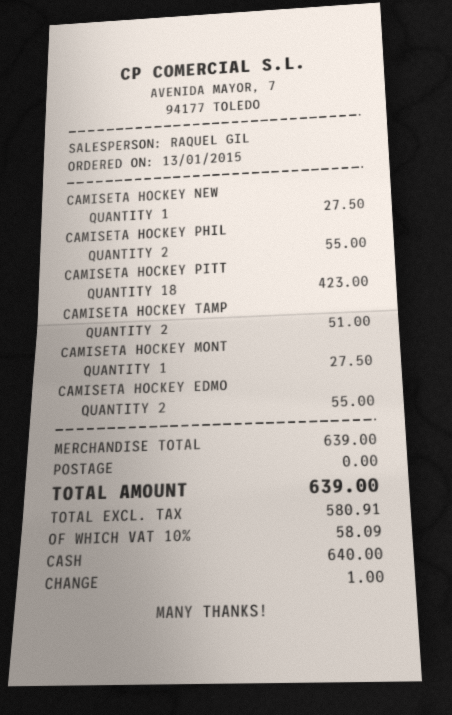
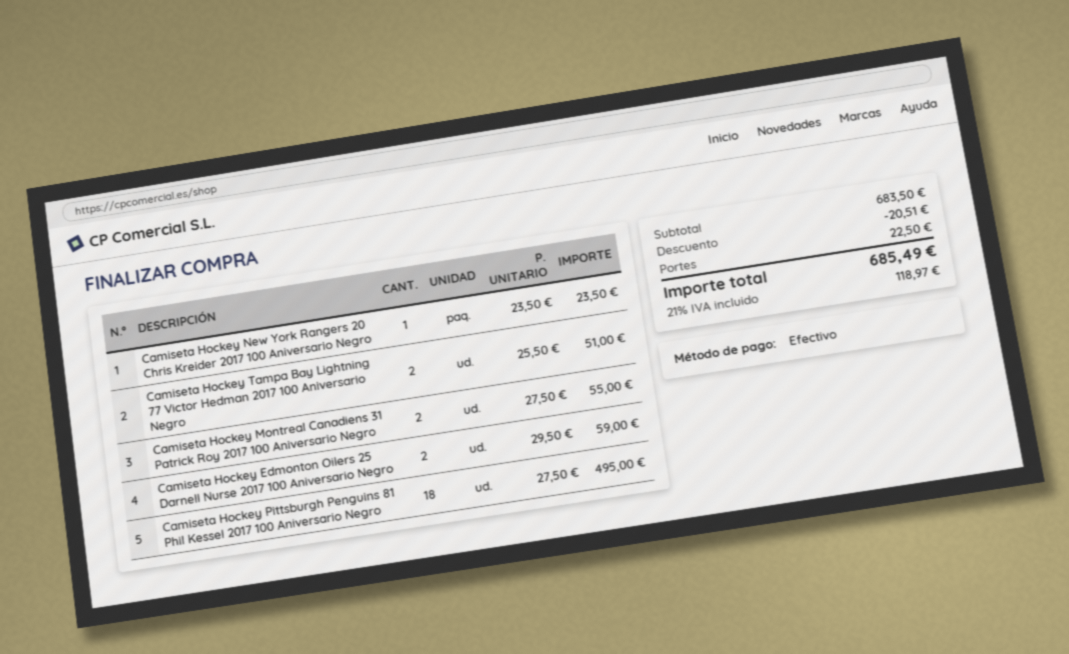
CAMISETA HOCKEY NEW: 1 for 27.50 -> 1 for 23.50
CAMISETA HOCKEY PHIL: 2 for 55.00 -> none
CAMISETA HOCKEY PITT: 18 for 423.00 -> 18 for 495.00
CAMISETA HOCKEY MONT: 1 for 27.50 -> 2 for 55.00
CAMISETA HOCKEY EDMO: 2 for 55.00 -> 2 for 59.00
subtotal: 639.00 -> 683.50
discount: none -> 20.51
shipping: 0.00 -> 22.50
tax: 10% = 58.09 -> 21% = 118.97
total: 639.00 -> 685.49

